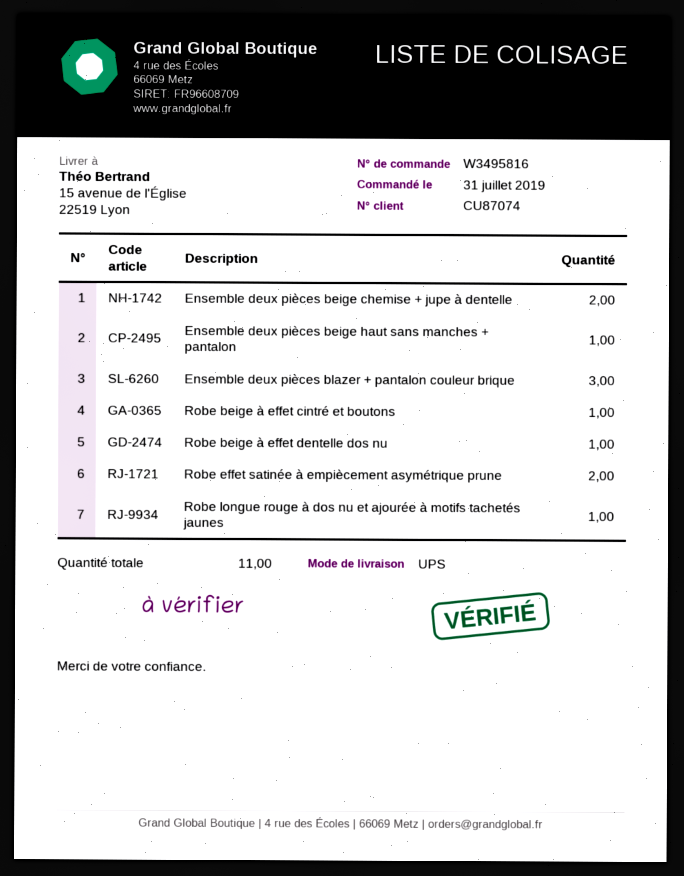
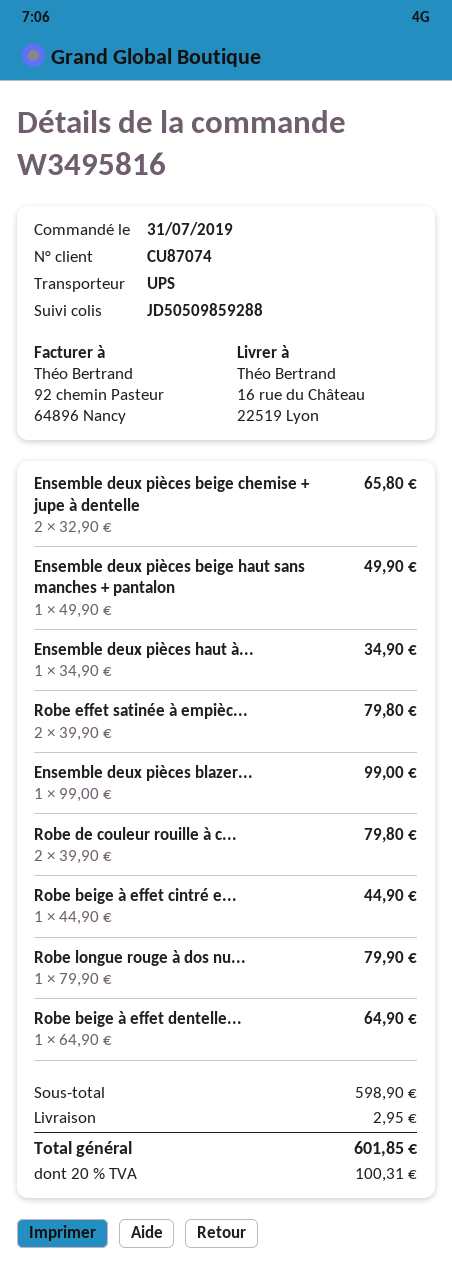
ship to: 15 avenue de l'Église, 22519 Lyon -> 16 rue du Château, 22519 Lyon
Ensemble deux pièces blazer + pantalon couleur brique: 3 -> 1
Ensemble deux pièces haut à...: none -> 1
Robe de couleur rouille à c...: none -> 2

